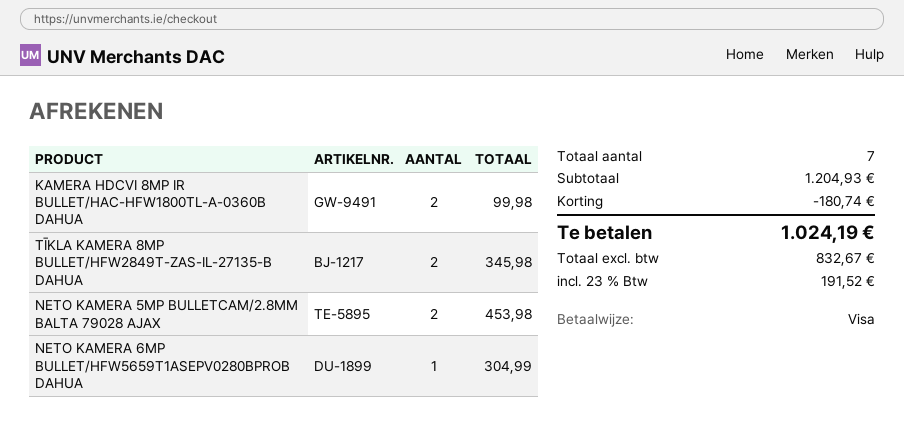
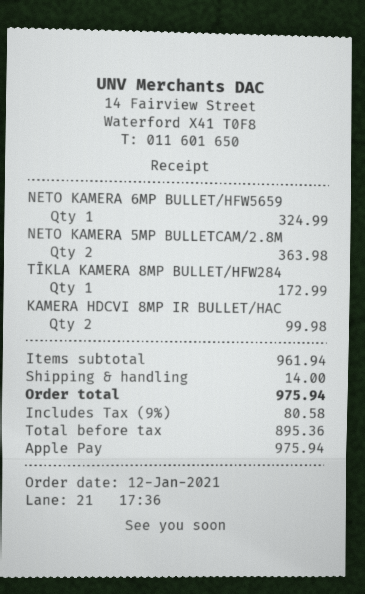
payment method: Visa -> Apple Pay
TĪKLA KAMERA 8MP BULLET/HFW2849T-ZAS-IL-27135-B DAHUA: 2 for 345.98 -> 1 for 172.99
NETO KAMERA 5MP BULLETCAM/2.8MM BALTA 79028 AJAX: 2 for 453.98 -> 2 for 363.98
NETO KAMERA 6MP BULLET/HFW5659T1ASEPV0280BPROB DAHUA: 1 for 304.99 -> 1 for 324.99
subtotal: 1204.93 -> 961.94
discount: 180.74 -> none
shipping: none -> 14.00
net: 832.67 -> 895.36
tax: 23% = 191.52 -> 9% = 80.58
total: 1024.19 -> 975.94

